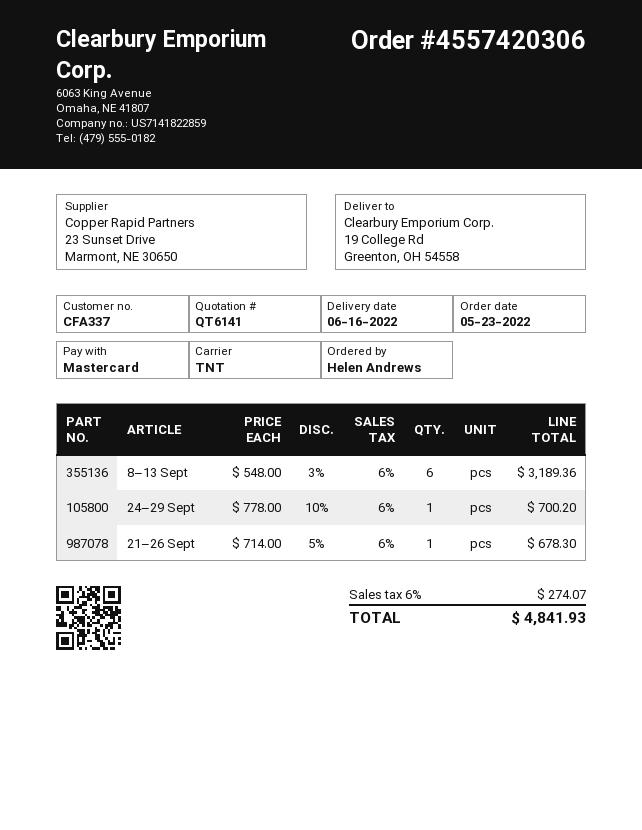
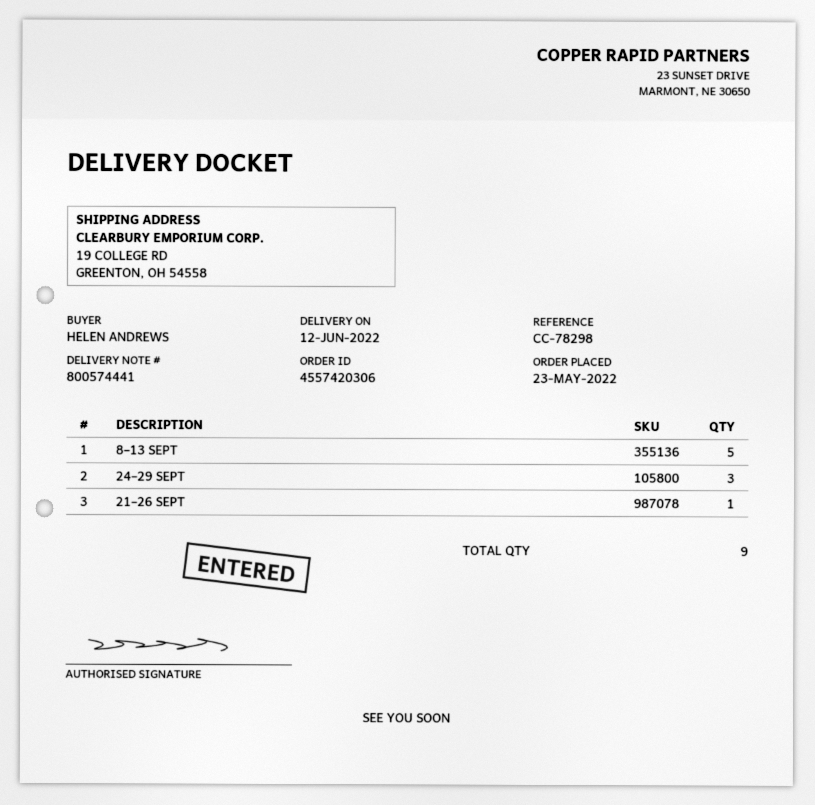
delivery date: 2022-06-16 -> 2022-06-12
8–13 Sept: 6 -> 5
24–29 Sept: 1 -> 3

